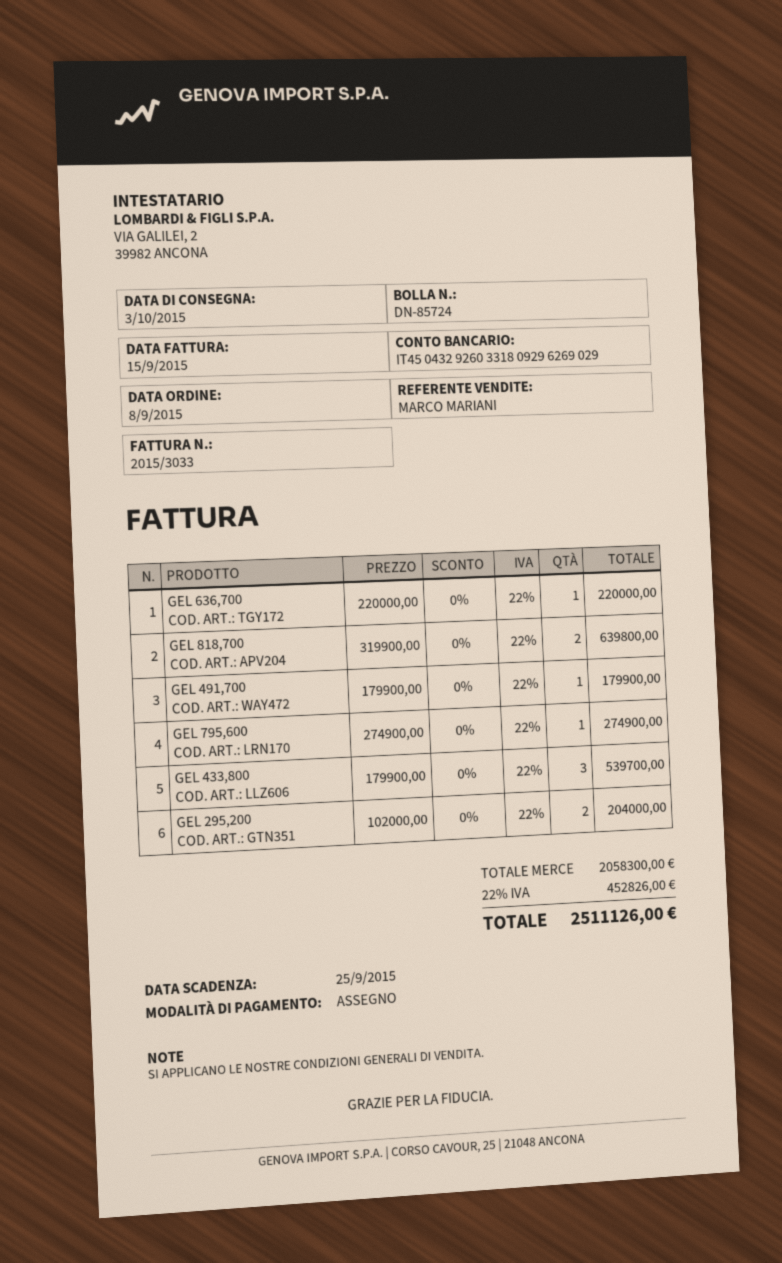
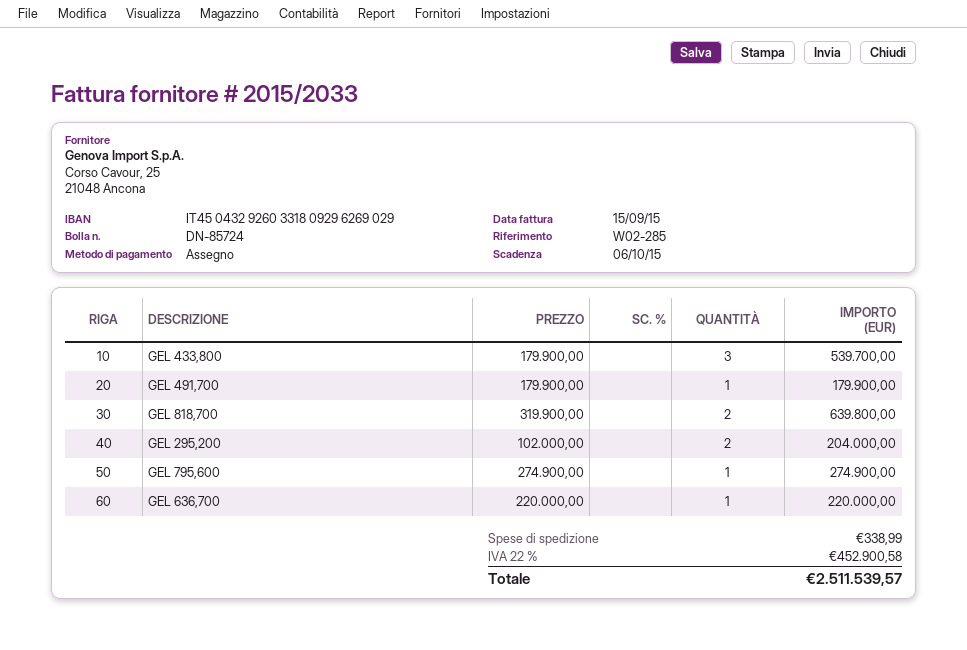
invoice number: 2015/3033 -> 2015/2033
due date: 2015-09-25 -> 2015-10-06
shipping: none -> 338.99
tax: 22% = 452826.00 -> 22% = 452900.58
total: 2511126.00 -> 2511539.57

